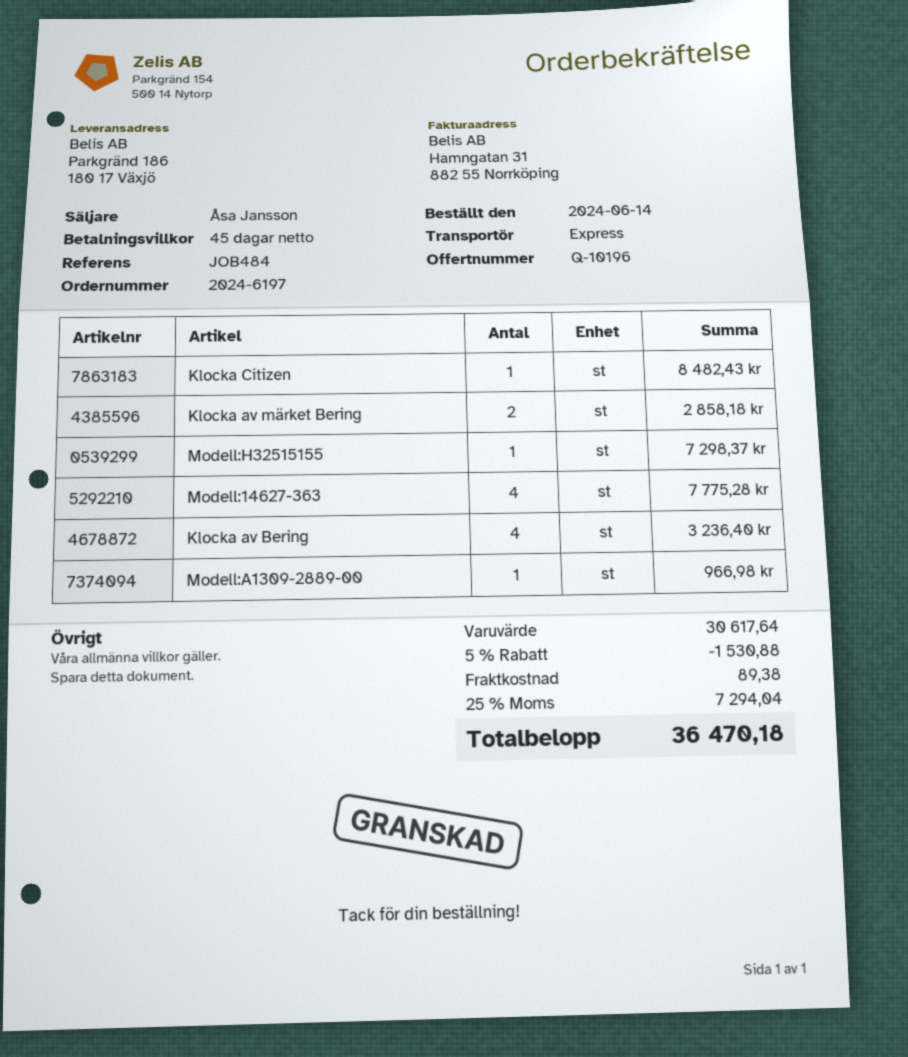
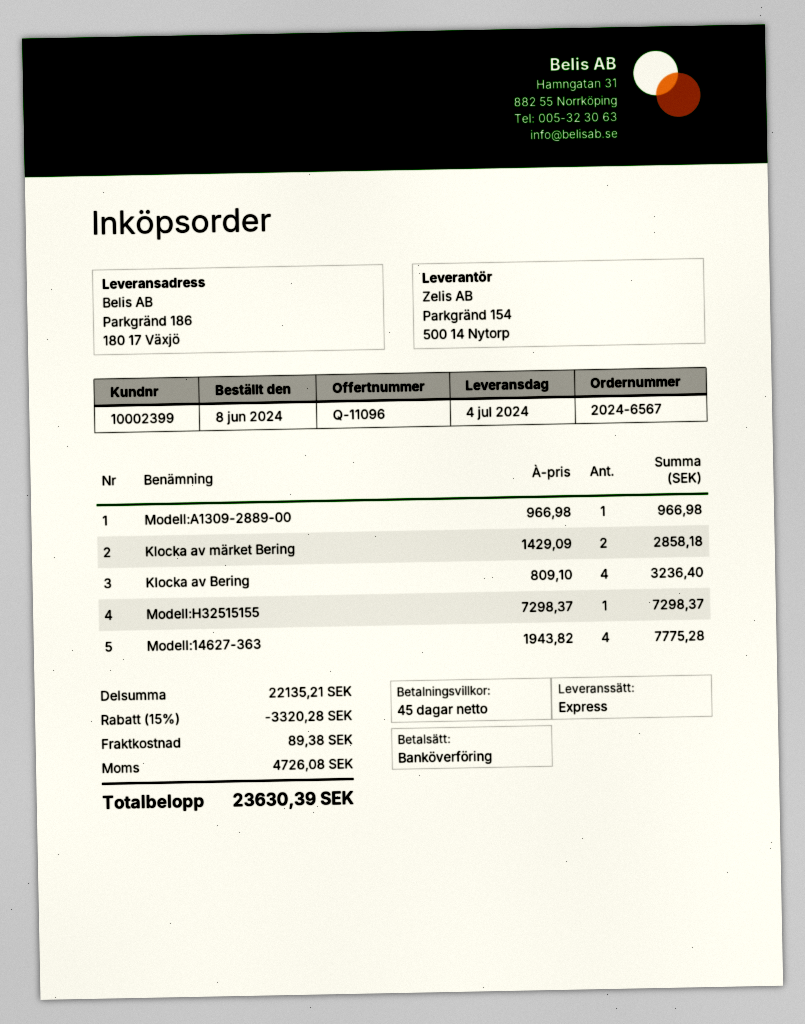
quote number: Q-10196 -> Q-11096
order number: 2024-6197 -> 2024-6567
order date: 2024-06-14 -> 2024-06-08
Klocka Citizen: 1 for 8482.43 -> none
subtotal: 30617.64 -> 22135.21
discount: 5% = 1530.88 -> 15% = 3320.28
tax: 7294.04 -> 4726.08
total: 36470.18 -> 23630.39

